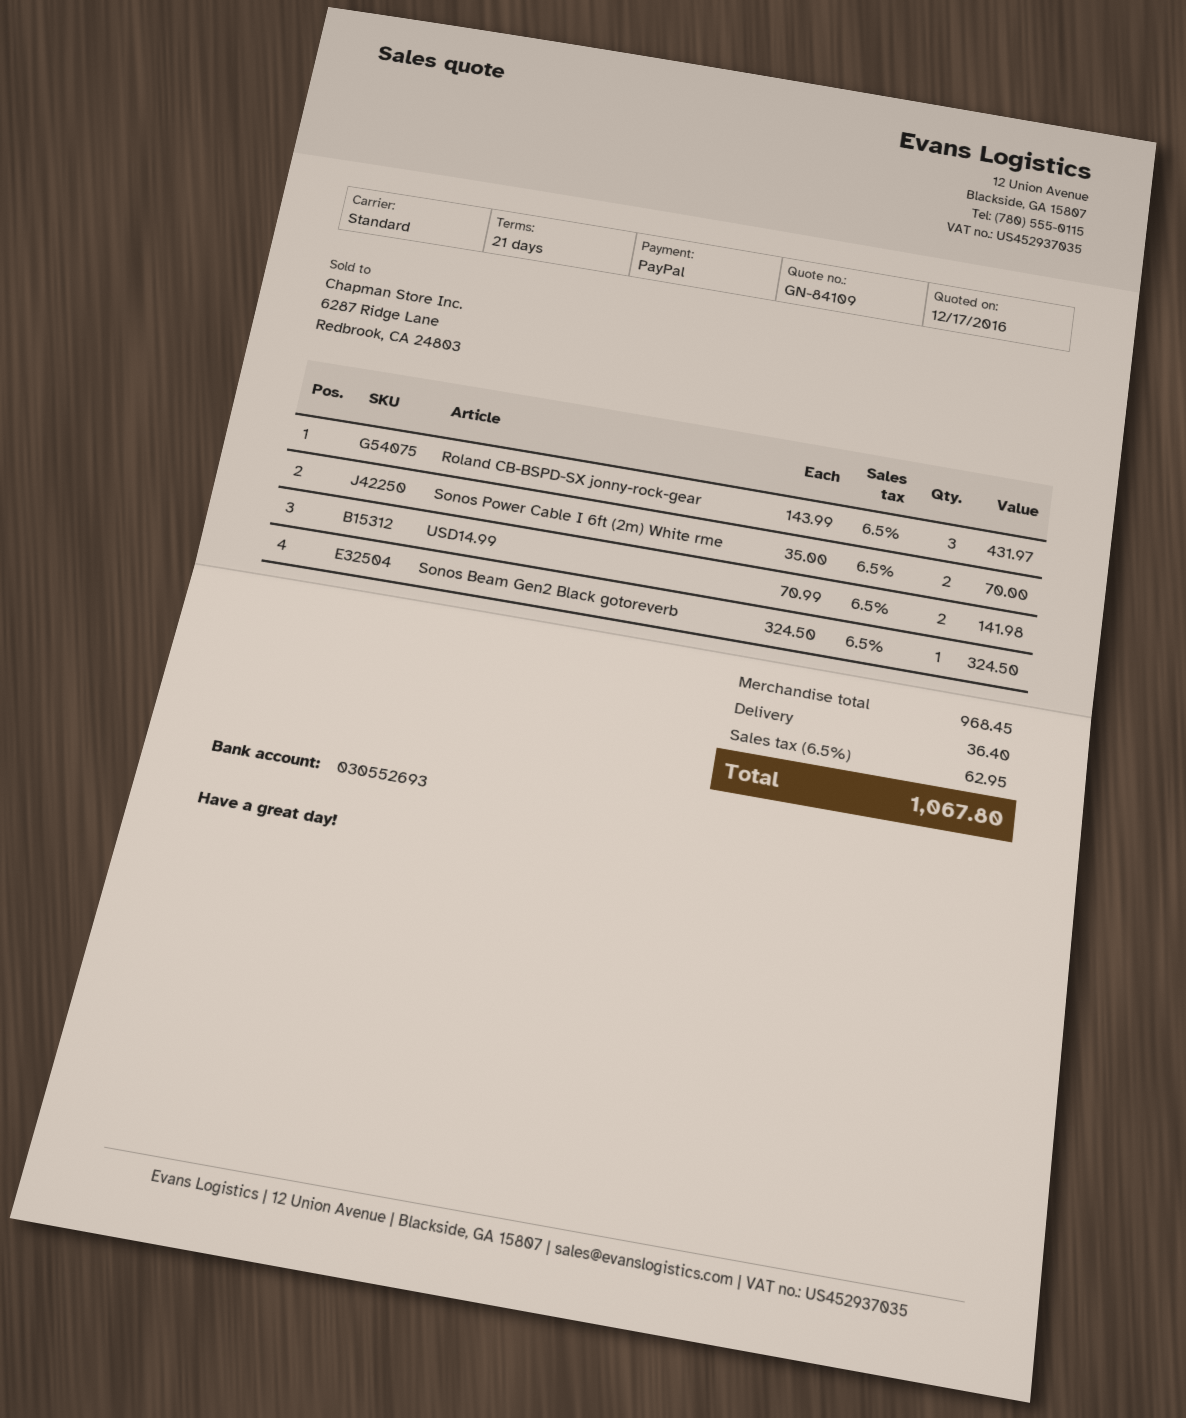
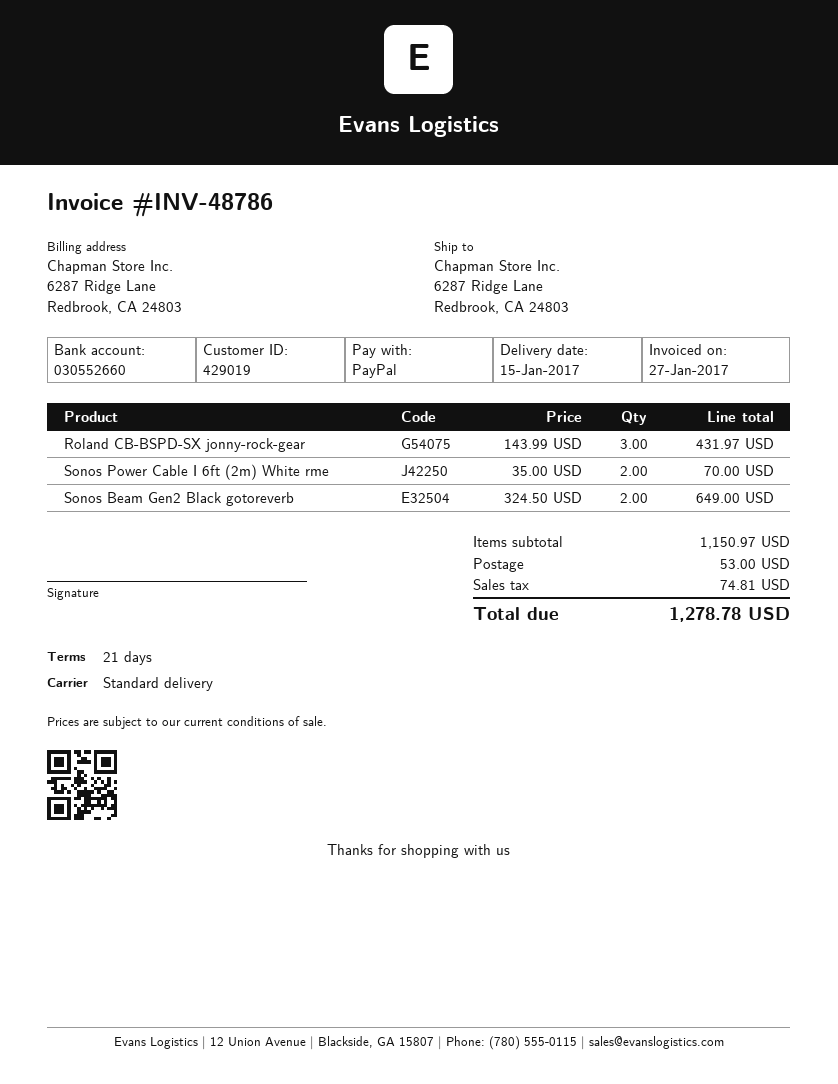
bank account: 030552693 -> 030552660
USD14.99: 2 x 70.99 = 141.98 -> none
Sonos Beam Gen2 Black gotoreverb: 1 x 324.50 = 324.50 -> 2 x 324.50 = 649.00
subtotal: 968.45 -> 1150.97
shipping: 36.40 -> 53.00
tax: 62.95 -> 74.81
total: 1067.80 -> 1278.78

